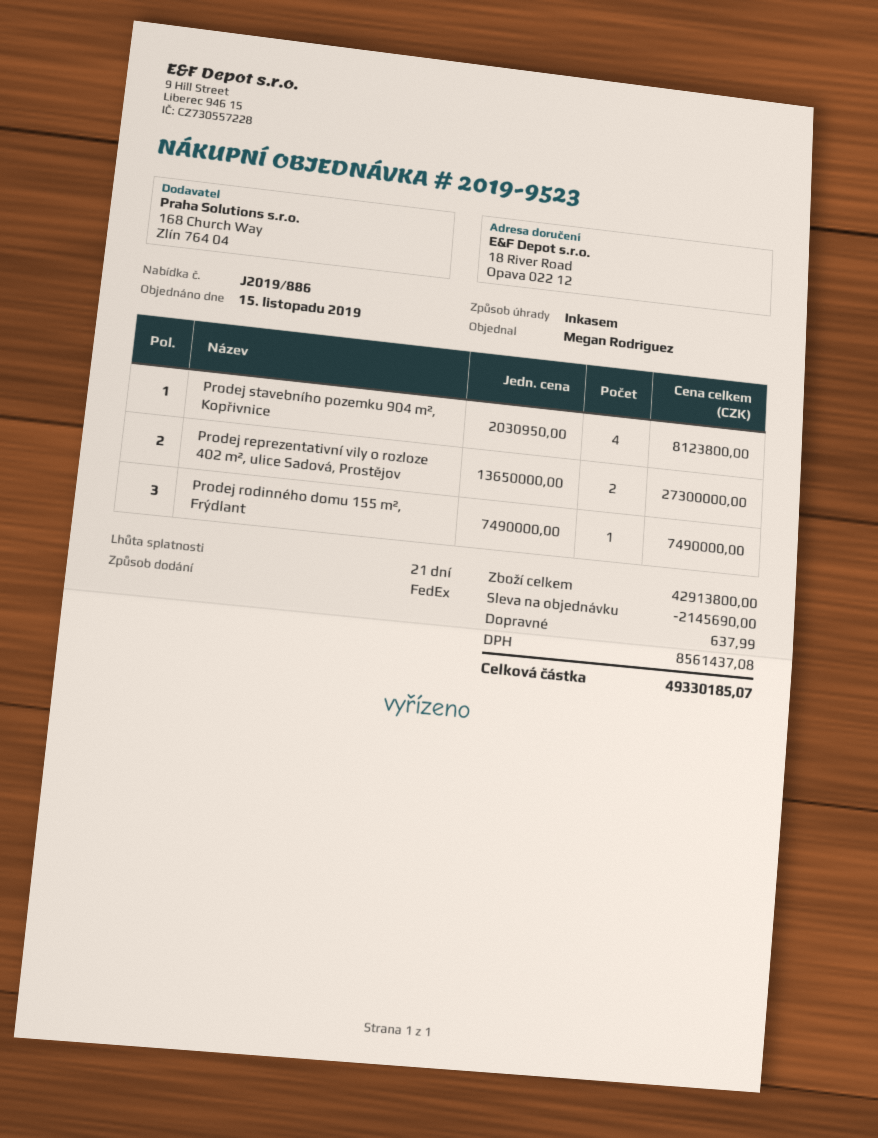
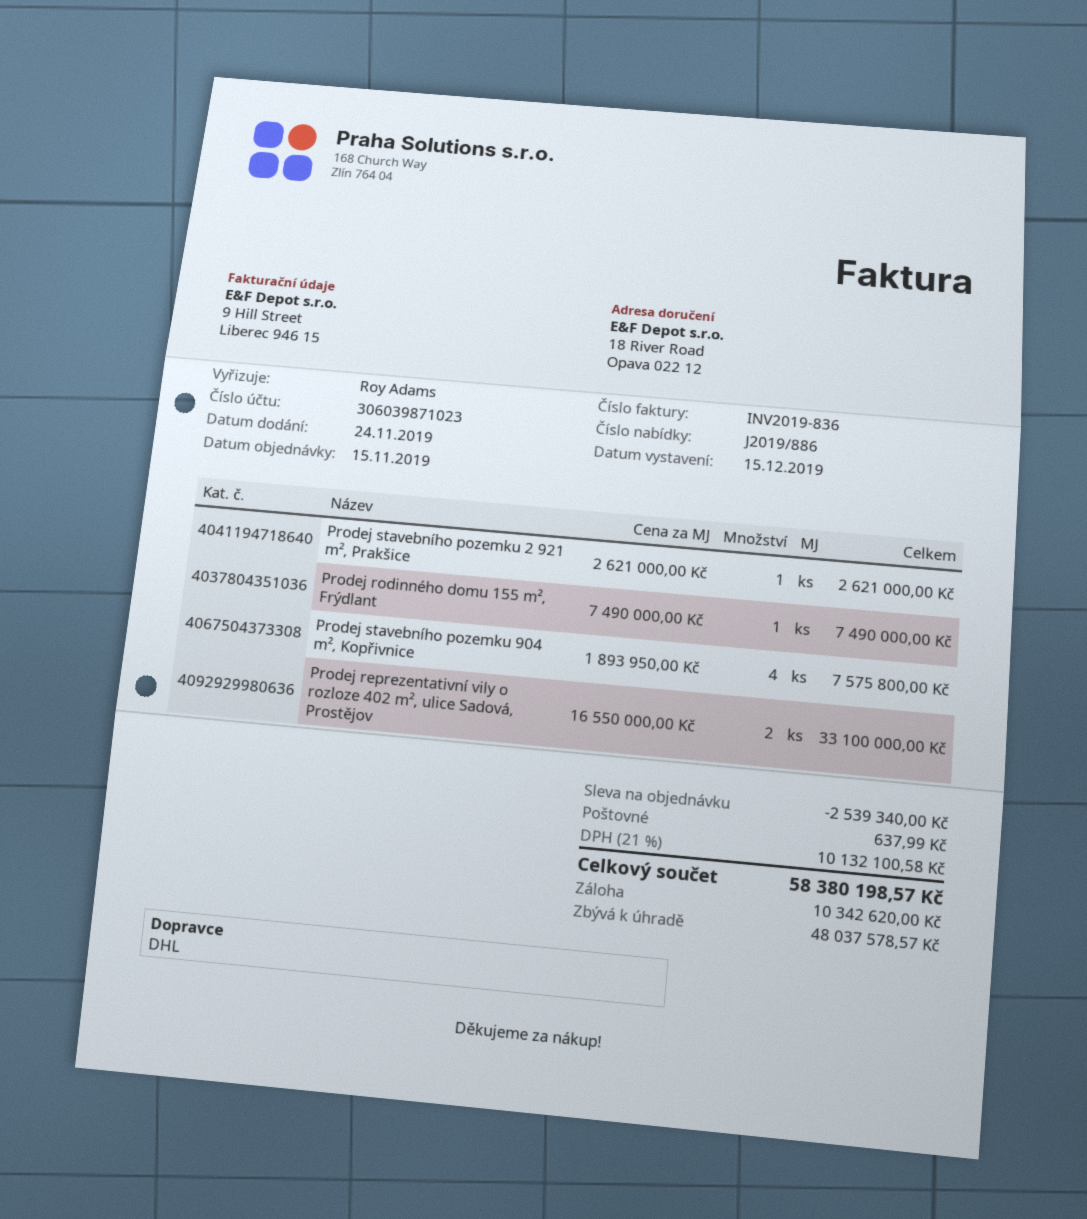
shipping method: FedEx -> DHL
Prodej stavebního pozemku 904 m², Kopřivnice: 4 x 2030950.00 = 8123800.00 -> 4 x 1893950.00 = 7575800.00
Prodej reprezentativní vily o rozloze 402 m², ulice Sadová, Prostějov: 2 x 13650000.00 = 27300000.00 -> 2 x 16550000.00 = 33100000.00
Prodej stavebního pozemku 2 921 m², Prakšice: none -> 1 x 2621000.00 = 2621000.00
discount: 2145690.00 -> 2539340.00
tax: 8561437.08 -> 10132100.58
total: 49330185.07 -> 58380198.57

